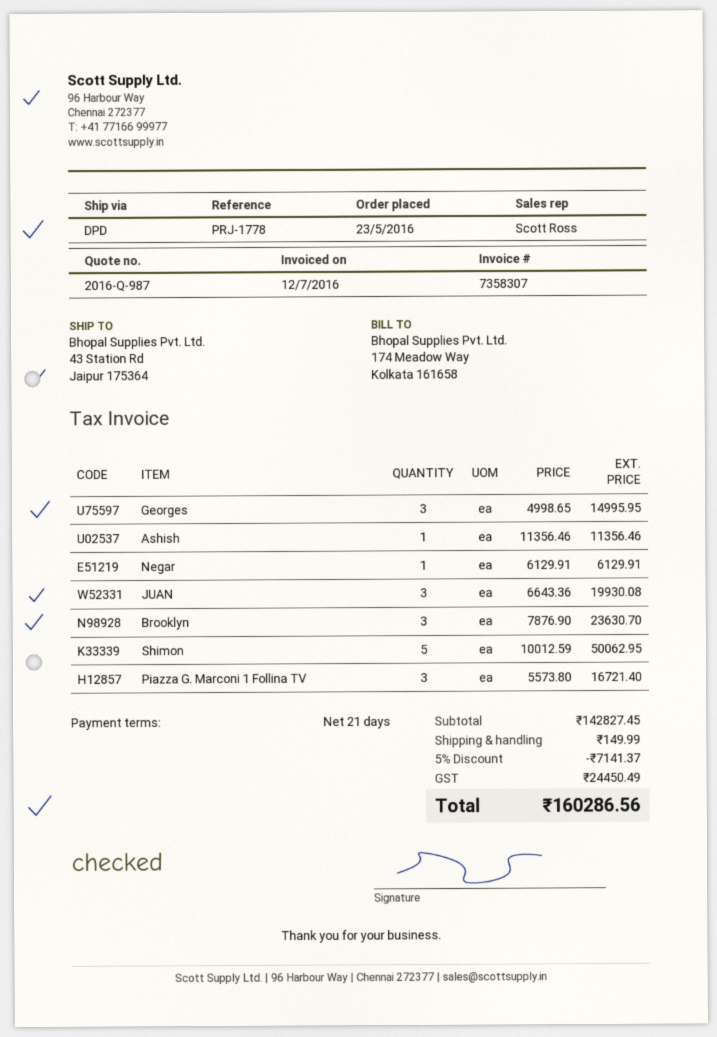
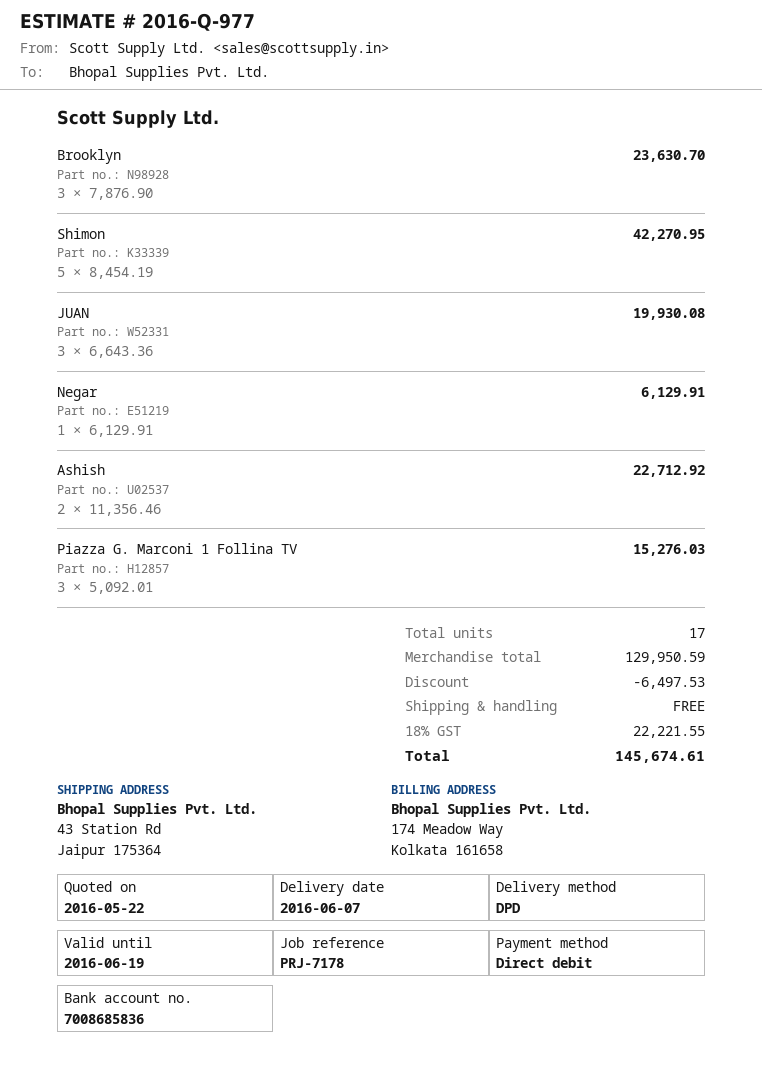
quote number: 2016-Q-987 -> 2016-Q-977
reference: PRJ-1778 -> PRJ-7178
Georges: 3 x 4998.65 = 14995.95 -> none
Ashish: 1 x 11356.46 = 11356.46 -> 2 x 11356.46 = 22712.92
Shimon: 5 x 10012.59 = 50062.95 -> 5 x 8454.19 = 42270.95
Piazza G. Marconi 1 Follina TV: 3 x 5573.80 = 16721.40 -> 3 x 5092.01 = 15276.03
subtotal: 142827.45 -> 129950.59
discount: 7141.37 -> 6497.53
shipping: 149.99 -> 0.00
tax: 24450.49 -> 22221.55
total: 160286.56 -> 145674.61

